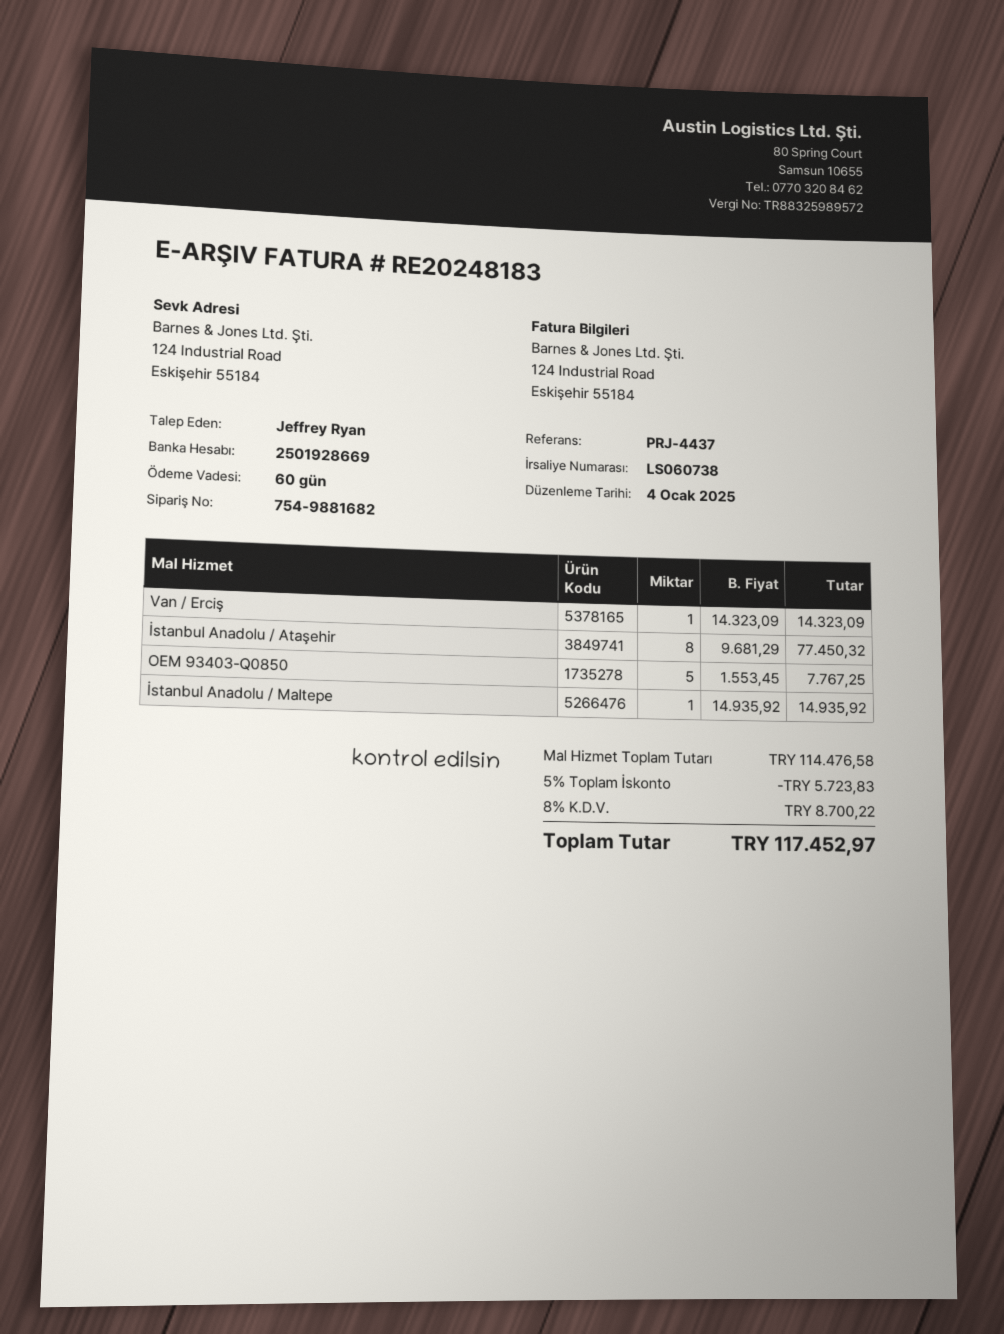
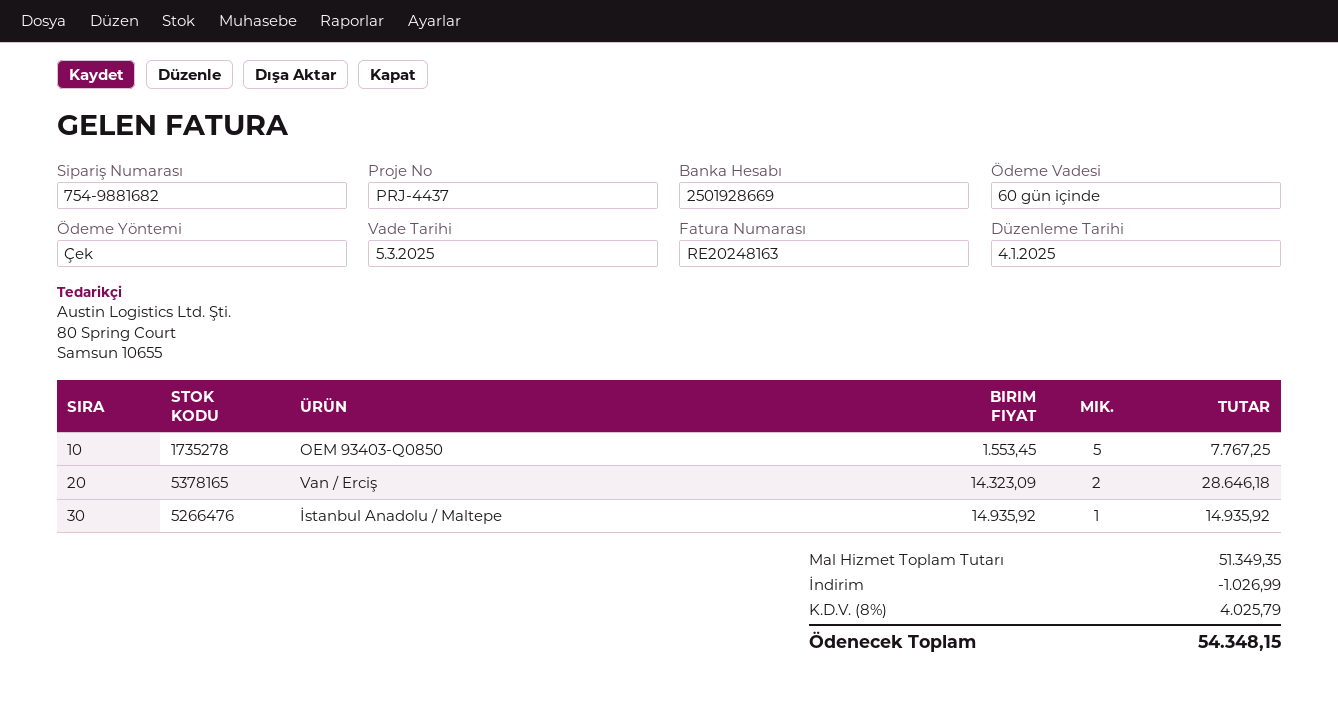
invoice number: RE20248183 -> RE20248163
Van / Erciş: 1 x 14323.09 = 14323.09 -> 2 x 14323.09 = 28646.18
İstanbul Anadolu / Ataşehir: 8 x 9681.29 = 77450.32 -> none
subtotal: 114476.58 -> 51349.35
discount: 5723.83 -> 1026.99
tax: 8% = 8700.22 -> 8% = 4025.79
total: 117452.97 -> 54348.15

